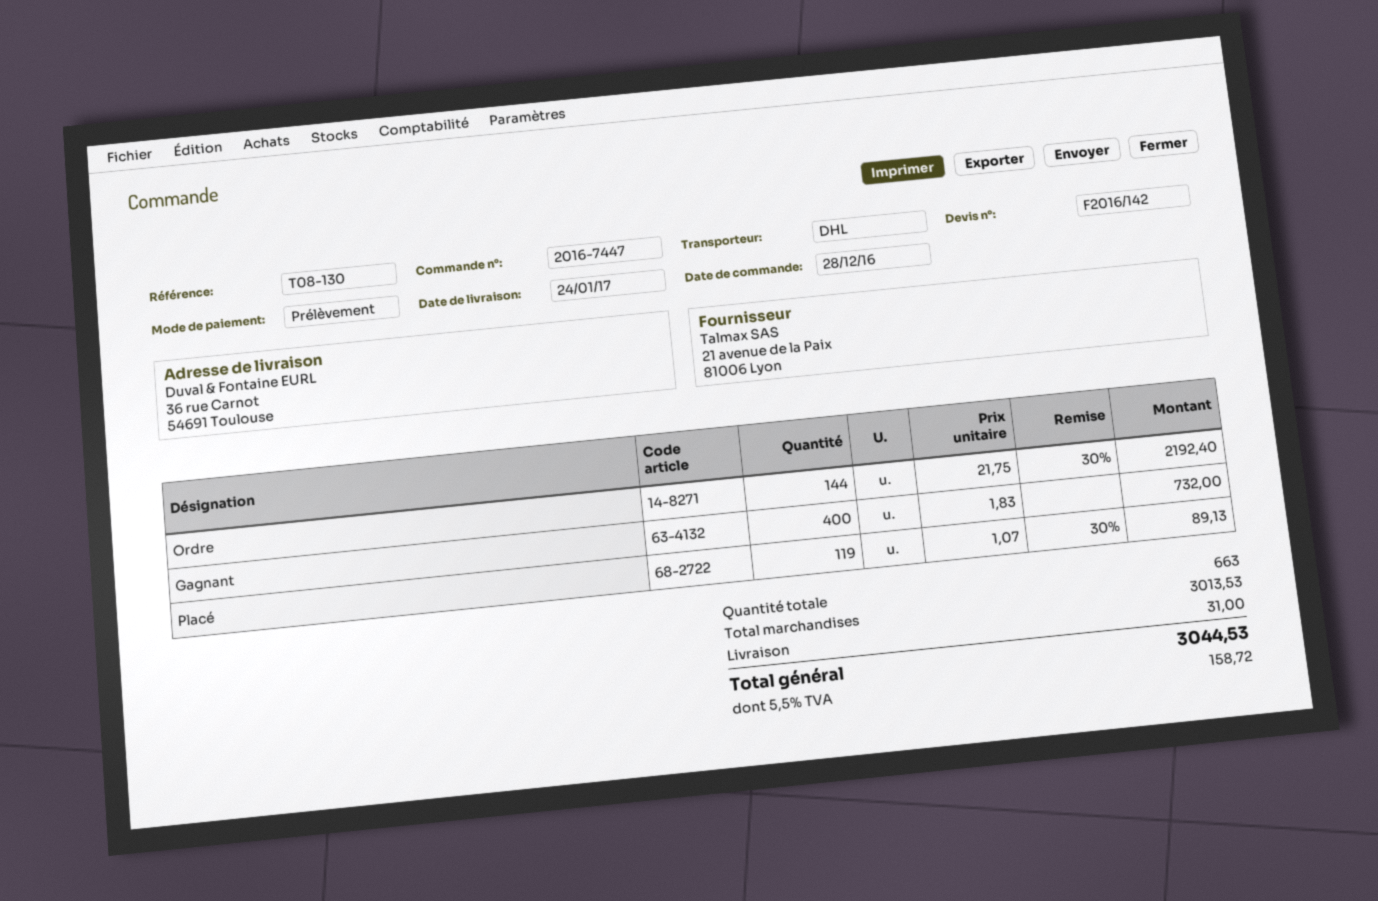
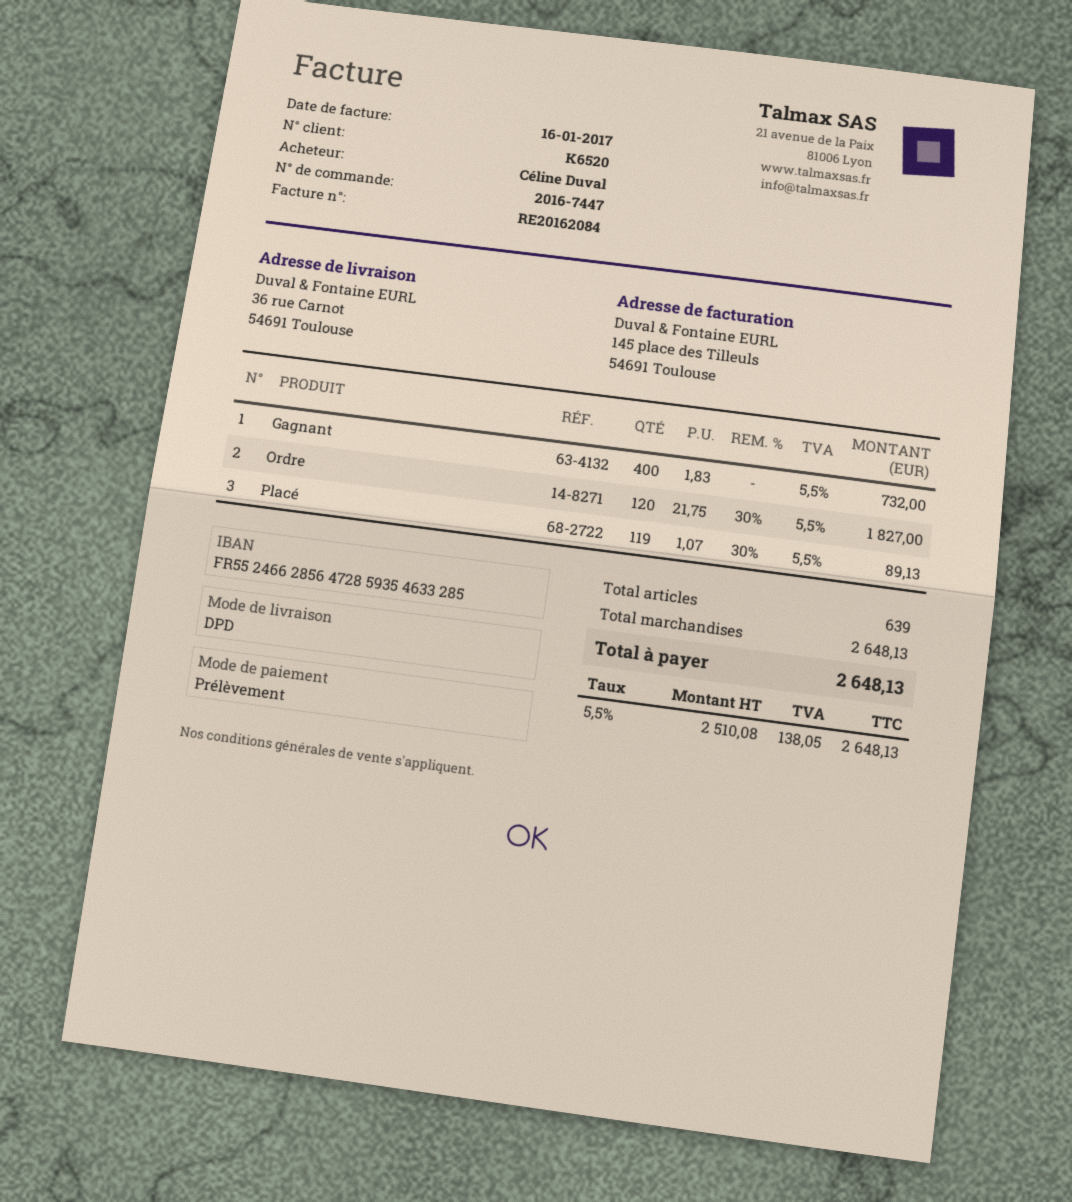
shipping method: DHL -> DPD
Ordre: 144 x 21.75 - 30% = 2192.40 -> 120 x 21.75 - 30% = 1827.00
total quantity: 663 -> 639
subtotal: 3013.53 -> 2648.13
shipping: 31.00 -> none
tax: 5.5% = 158.72 -> 5.5% = 138.05
total: 3044.53 -> 2648.13

